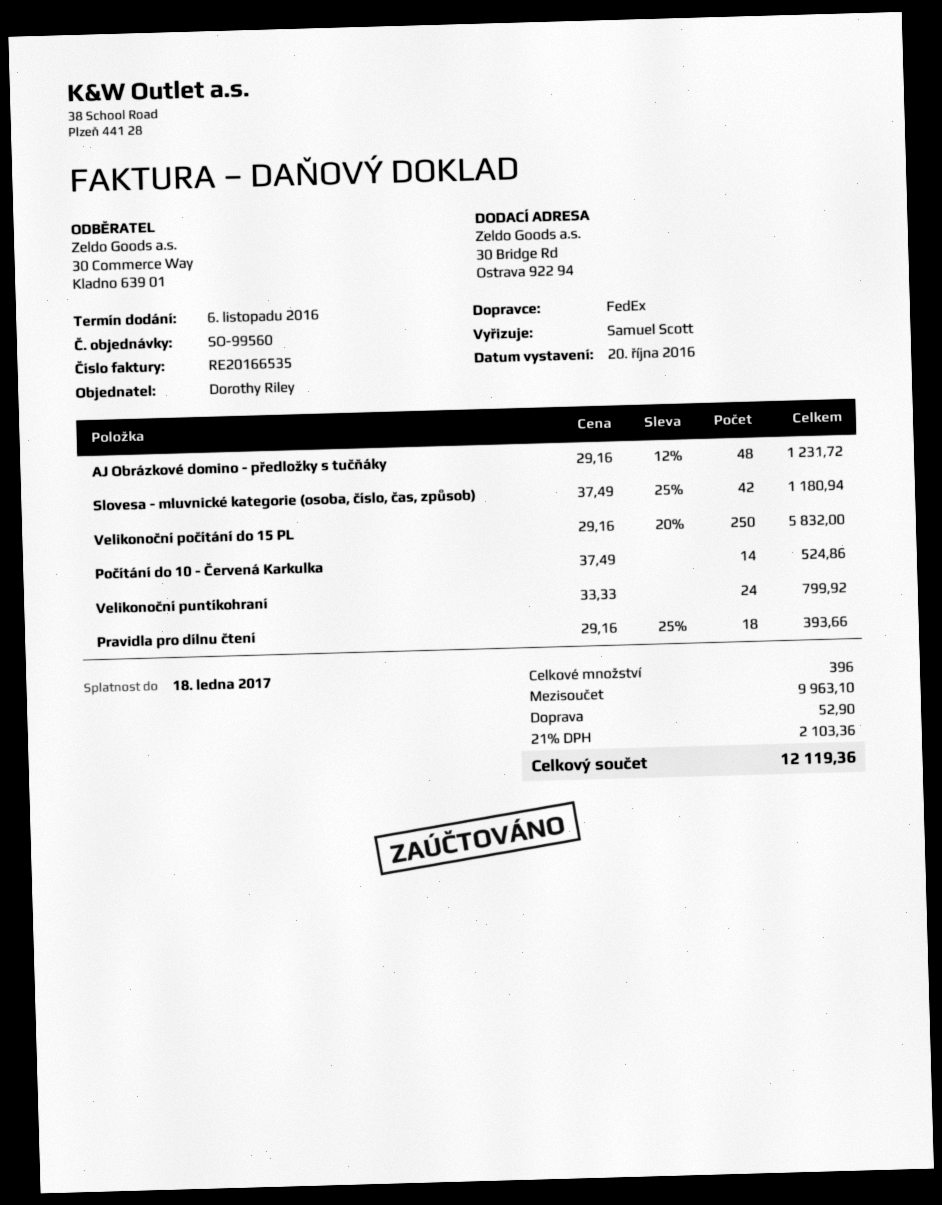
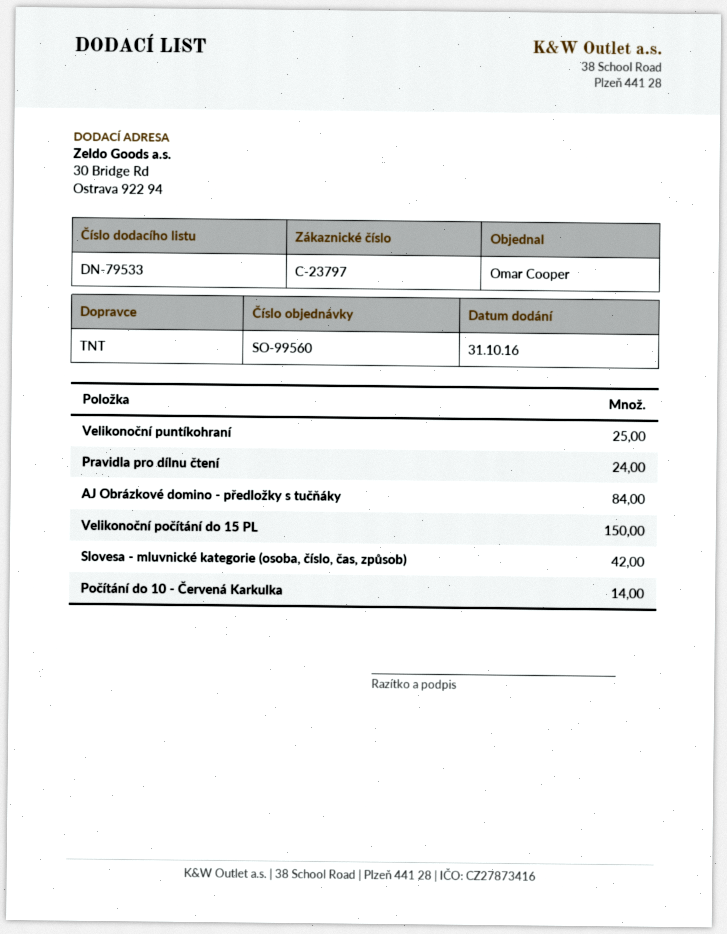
delivery date: 2016-11-06 -> 2016-10-31
ordered by: Dorothy Riley -> Omar Cooper
shipping method: FedEx -> TNT
AJ Obrázkové domino - předložky s tučňáky: 48 -> 84
Velikonoční počítání do 15 PL: 250 -> 150
Velikonoční puntíkohraní: 24 -> 25
Pravidla pro dílnu čtení: 18 -> 24

